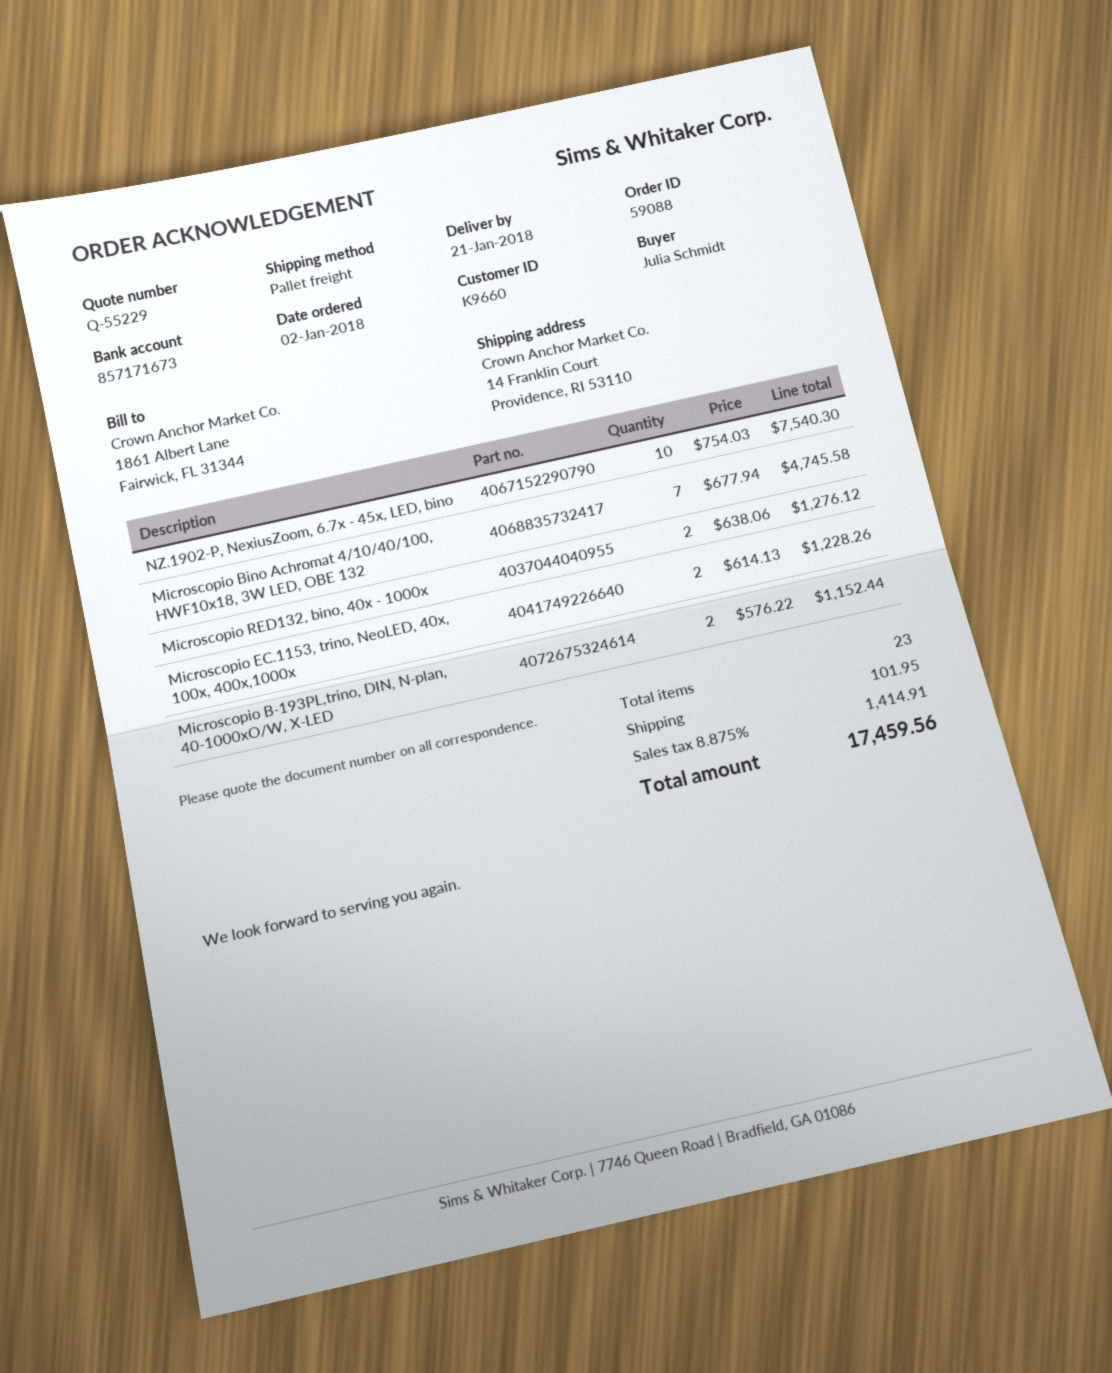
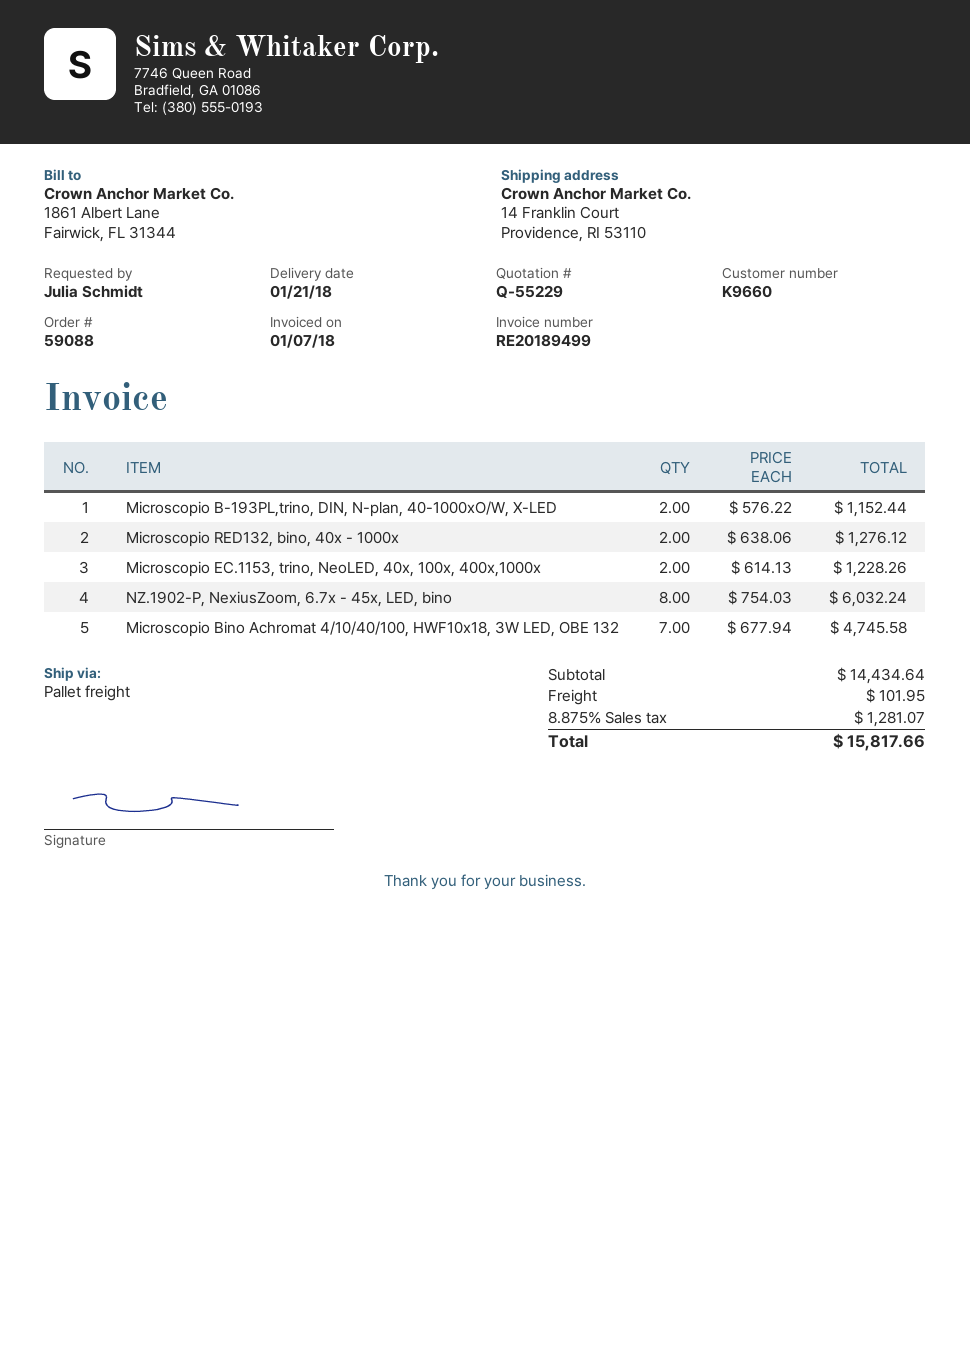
NZ.1902-P, NexiusZoom, 6.7x - 45x, LED, bino: 10 x 754.03 = 7540.30 -> 8 x 754.03 = 6032.24
tax: 8.875% = 1414.91 -> 8.875% = 1281.07
total: 17459.56 -> 15817.66

